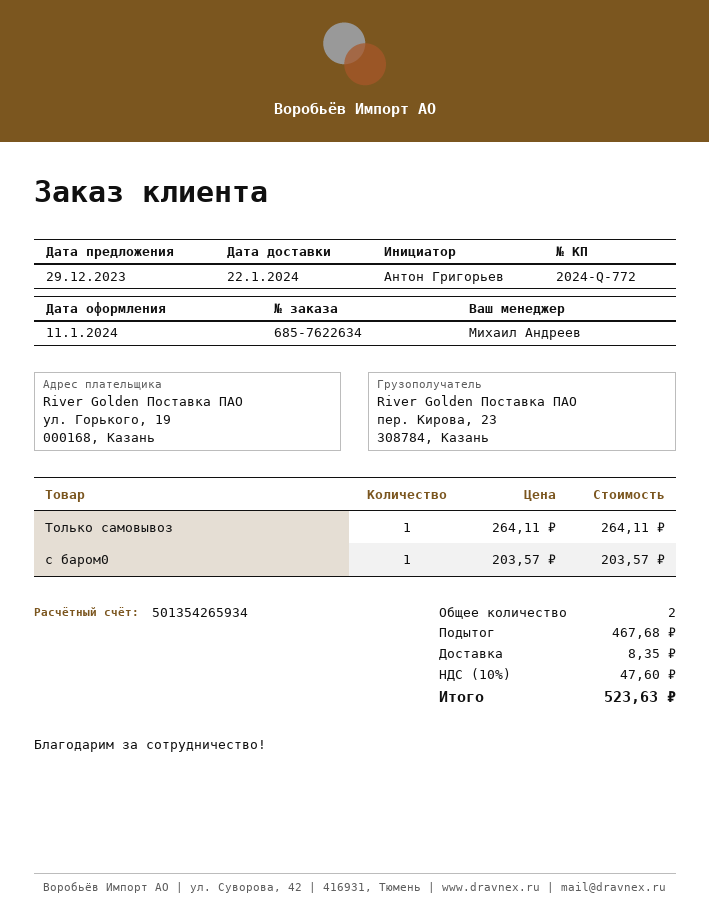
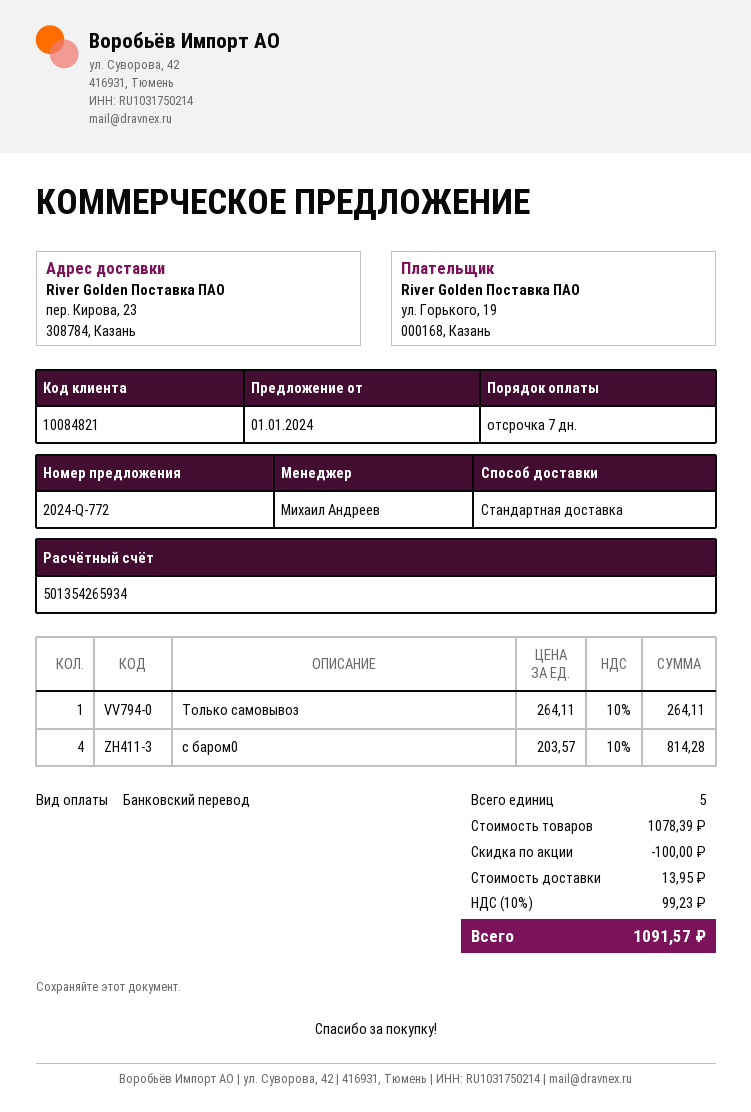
quote date: 2023-12-29 -> 2024-01-01
с баром0: 1 x 203.57 = 203.57 -> 4 x 203.57 = 814.28
total quantity: 2 -> 5
subtotal: 467.68 -> 1078.39
discount: none -> 100.00
shipping: 8.35 -> 13.95
tax: 10% = 47.60 -> 10% = 99.23
total: 523.63 -> 1091.57

